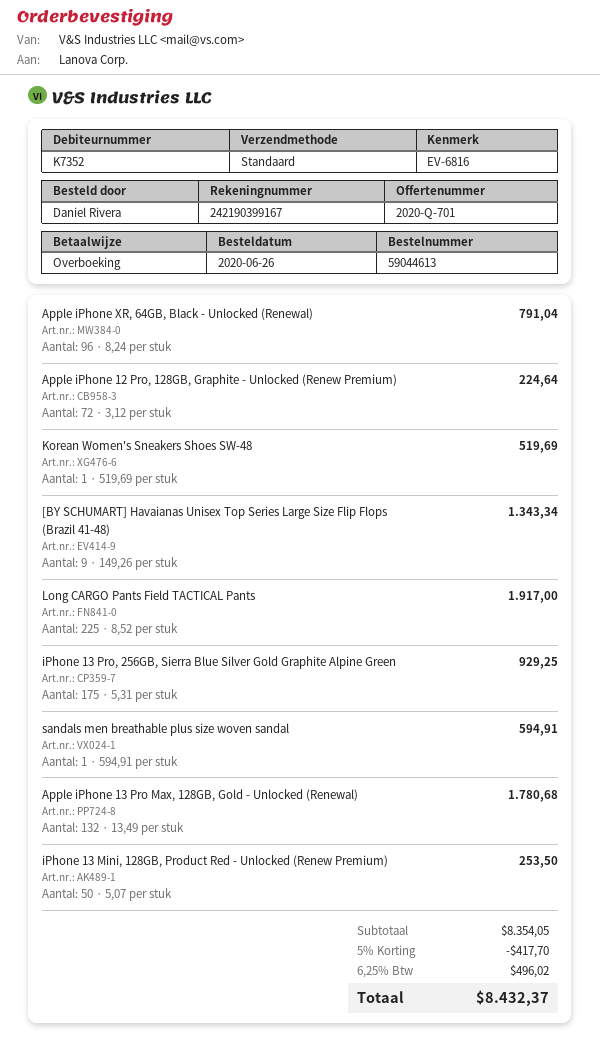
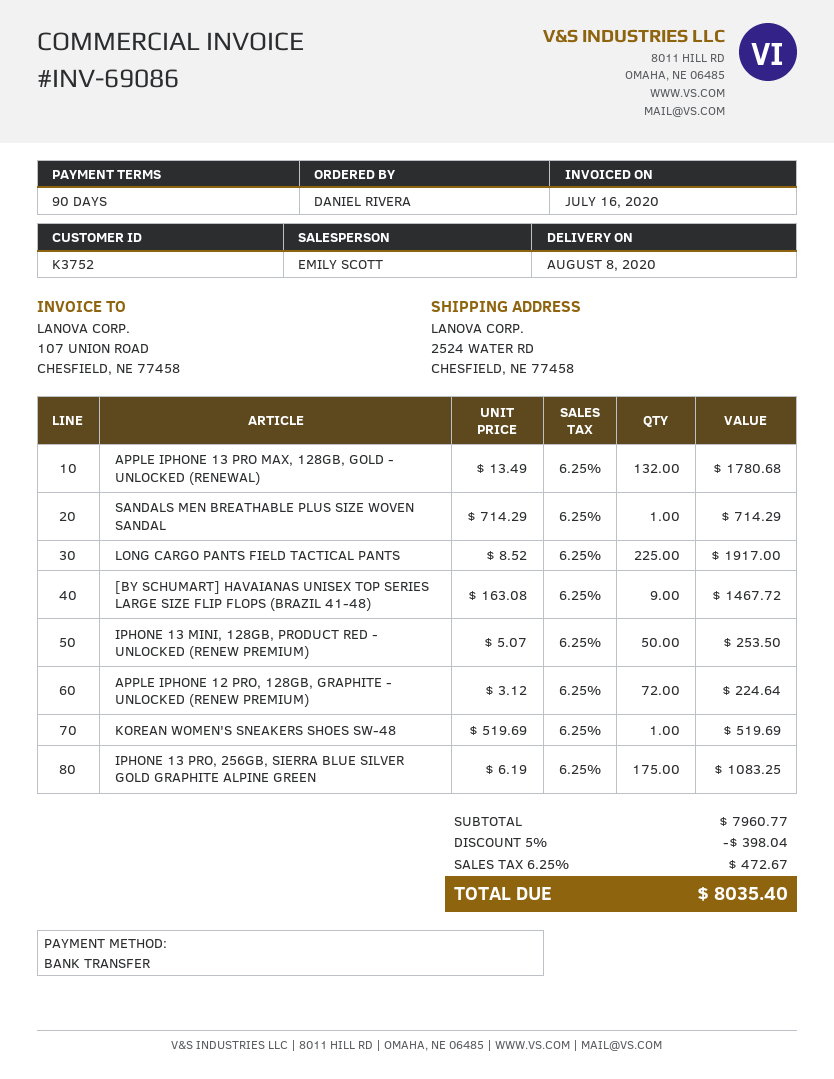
customer number: K7352 -> K3752
Apple iPhone XR, 64GB, Black - Unlocked (Renewal): 96 x 8.24 = 791.04 -> none
[BY SCHUMART] Havaianas Unisex Top Series Large Size Flip Flops (Brazil 41-48): 9 x 149.26 = 1343.34 -> 9 x 163.08 = 1467.72
iPhone 13 Pro, 256GB, Sierra Blue Silver Gold Graphite Alpine Green: 175 x 5.31 = 929.25 -> 175 x 6.19 = 1083.25
sandals men breathable plus size woven sandal: 1 x 594.91 = 594.91 -> 1 x 714.29 = 714.29
subtotal: 8354.05 -> 7960.77
discount: 5% = 417.70 -> 5% = 398.04
tax: 6.25% = 496.02 -> 6.25% = 472.67
total: 8432.37 -> 8035.40

